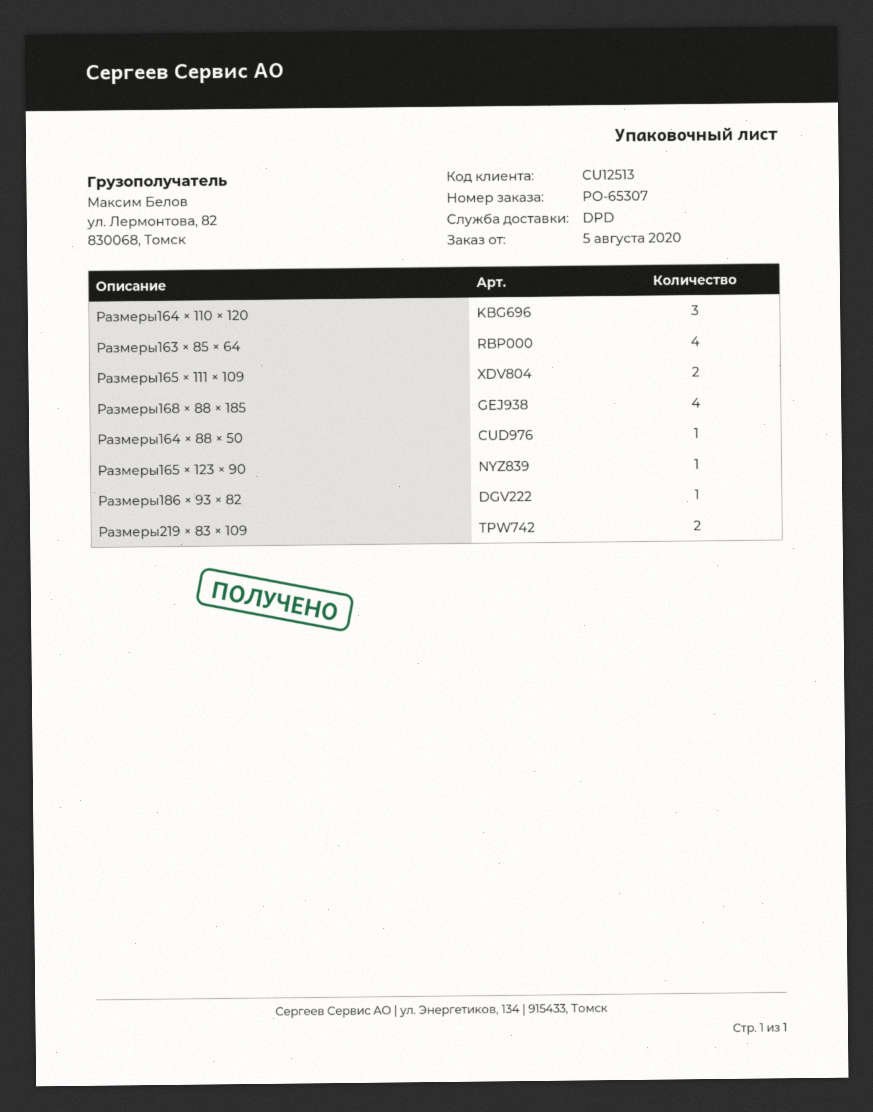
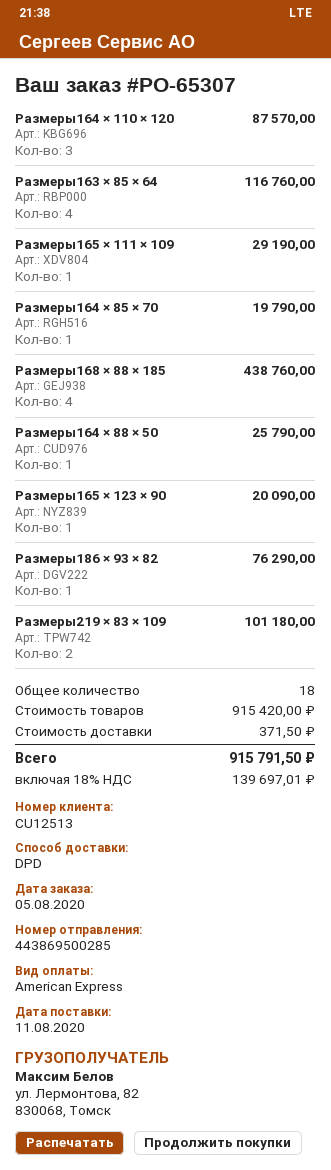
Размеры165 × 111 × 109: 2 -> 1
Размеры164 × 85 × 70: none -> 1

